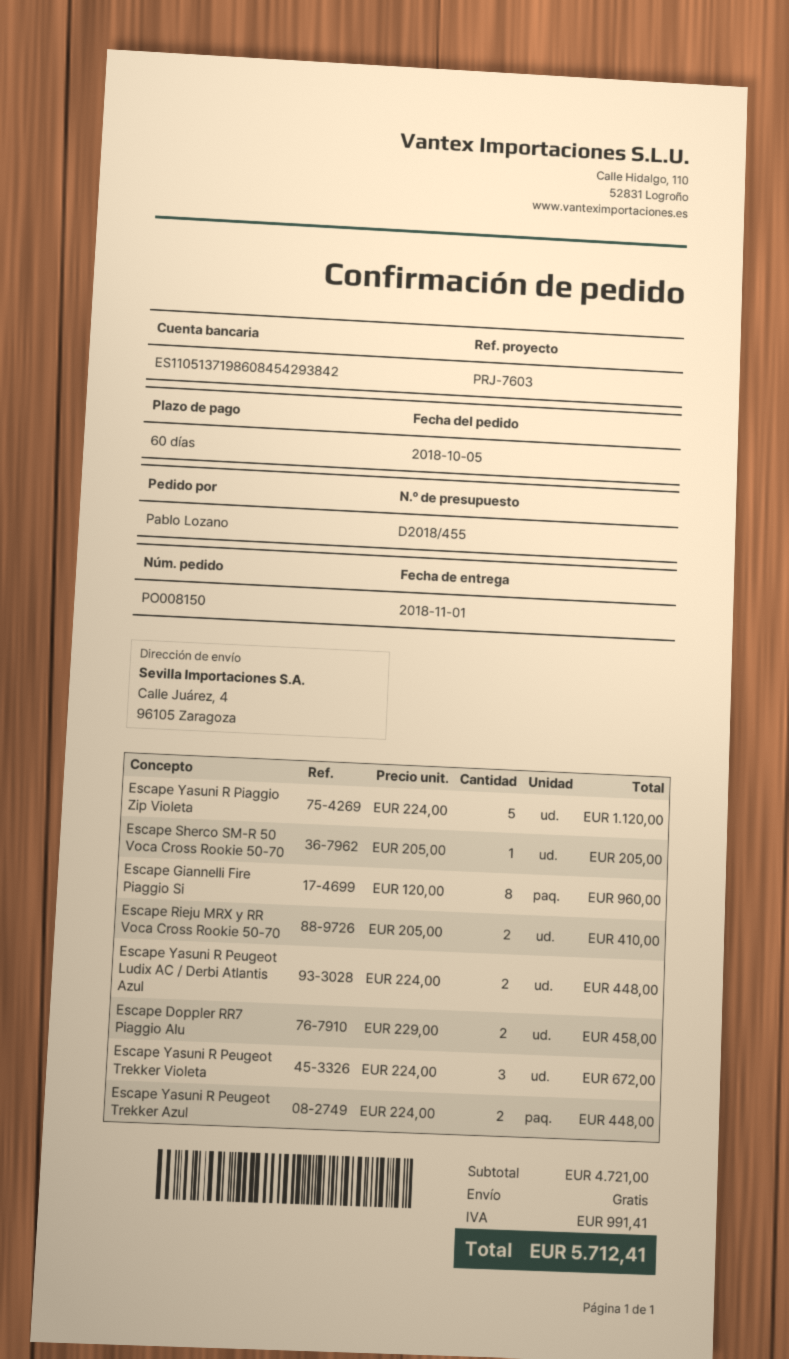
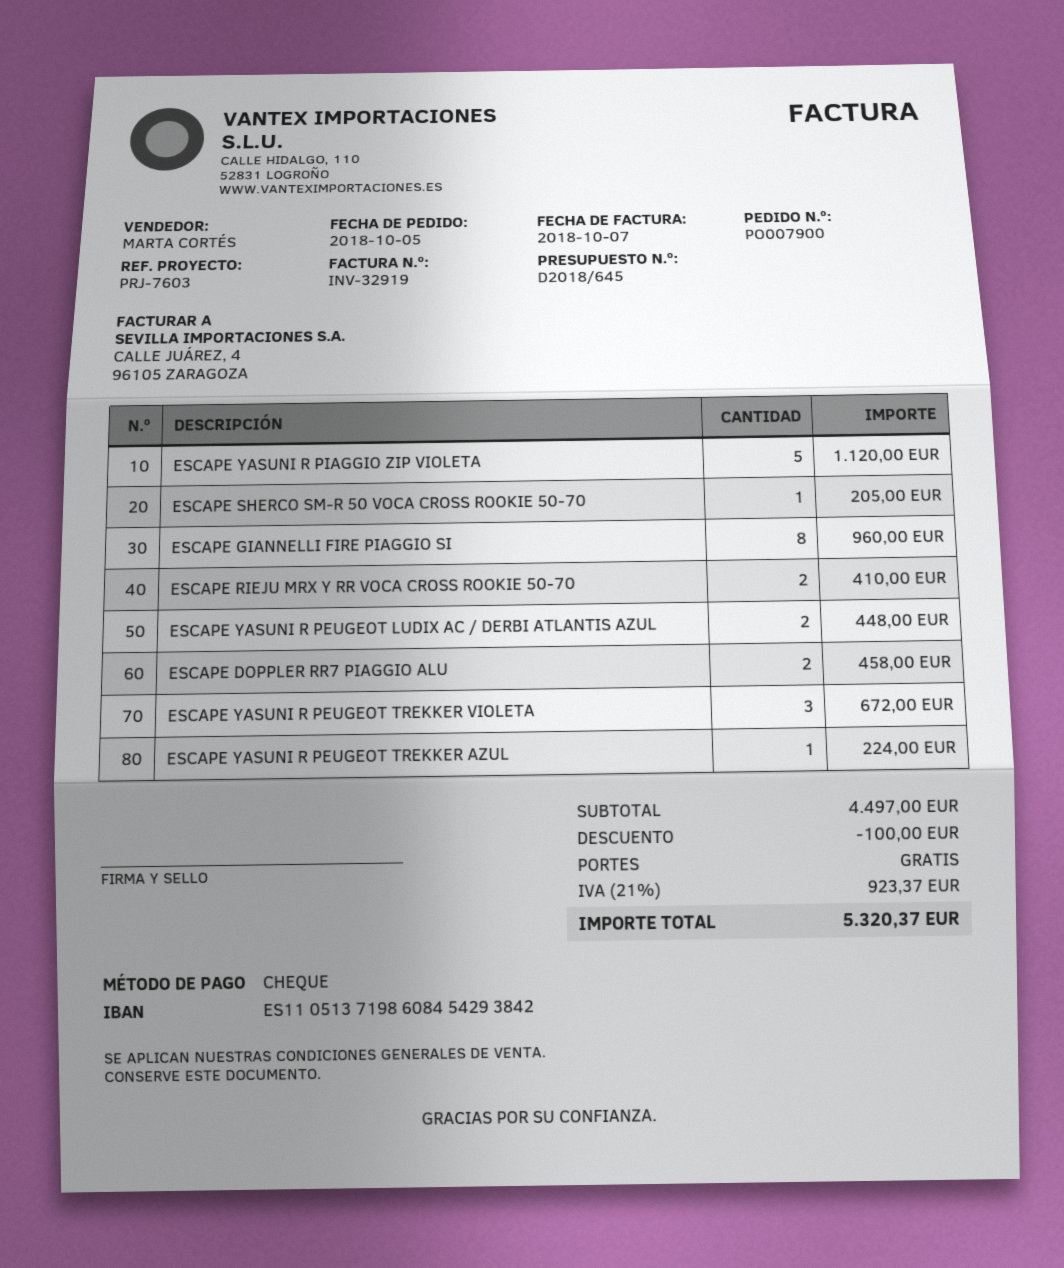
quote number: D2018/455 -> D2018/645
order number: PO008150 -> PO007900
Escape Yasuni R Peugeot Trekker Azul: 2 for 448.00 -> 1 for 224.00
subtotal: 4721.00 -> 4497.00
discount: none -> 100.00
tax: 991.41 -> 923.37
total: 5712.41 -> 5320.37

